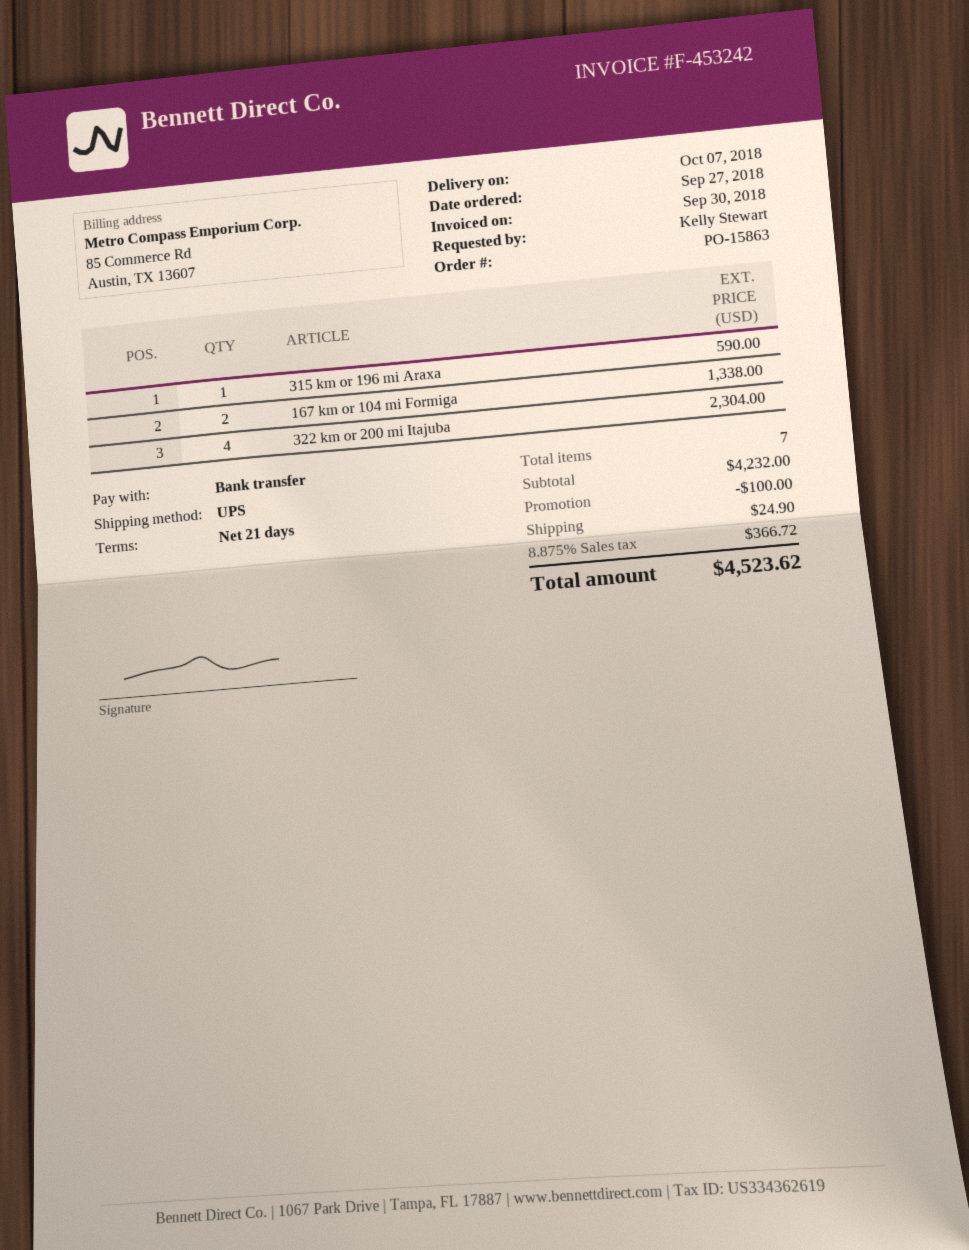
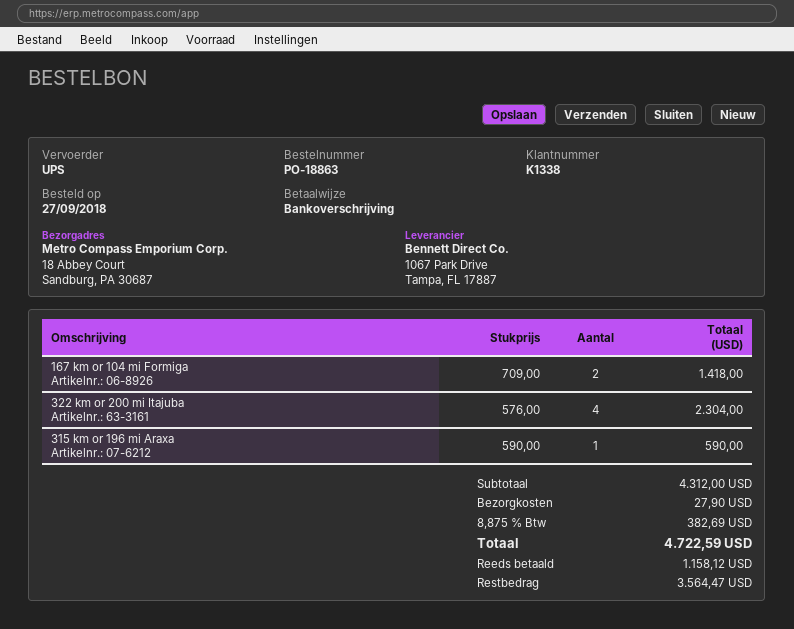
order number: PO-15863 -> PO-18863
167 km or 104 mi Formiga: 2 for 1338.00 -> 2 for 1418.00
subtotal: 4232.00 -> 4312.00
discount: 100.00 -> none
shipping: 24.90 -> 27.90
tax: 8.875% = 366.72 -> 8.875% = 382.69
total: 4523.62 -> 4722.59

